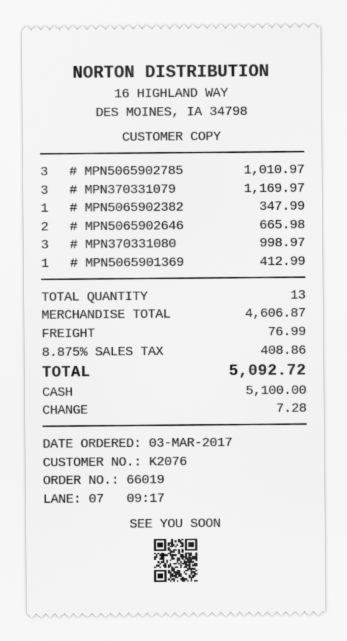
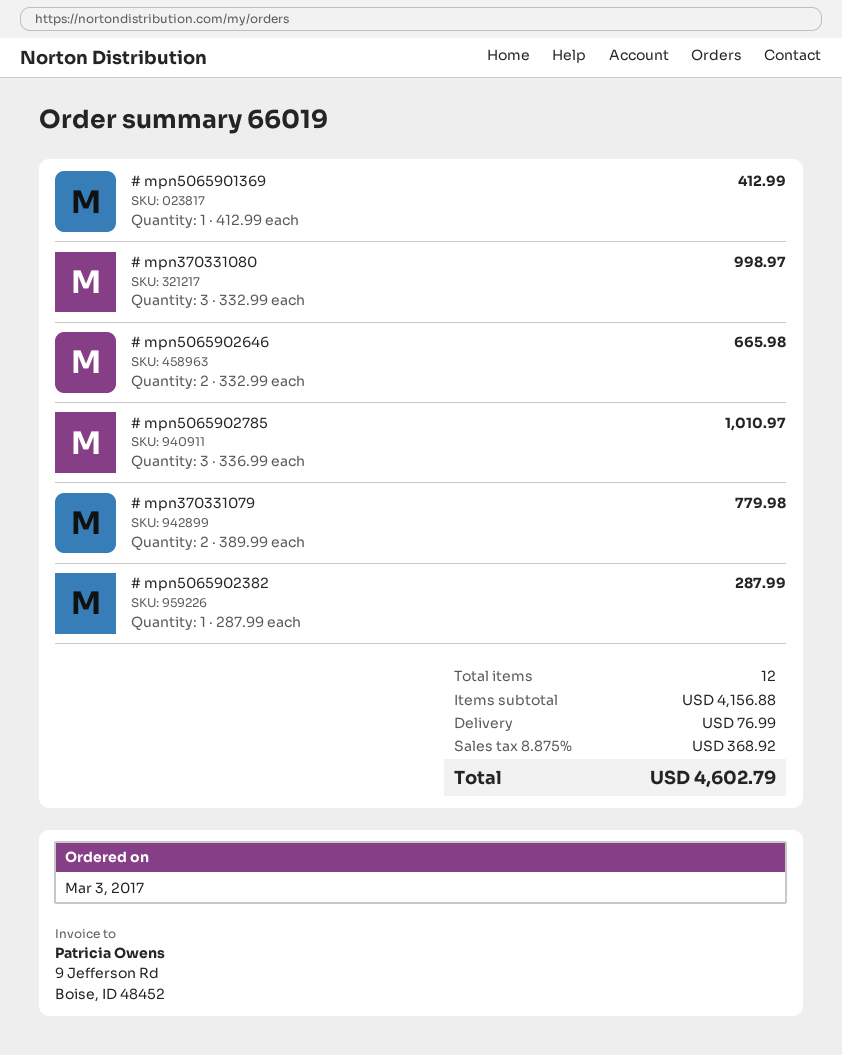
# MPN370331079: 3 for 1169.97 -> 2 for 779.98
# MPN5065902382: 1 for 347.99 -> 1 for 287.99
total quantity: 13 -> 12
subtotal: 4606.87 -> 4156.88
tax: 8.875% = 408.86 -> 8.875% = 368.92
total: 5092.72 -> 4602.79

